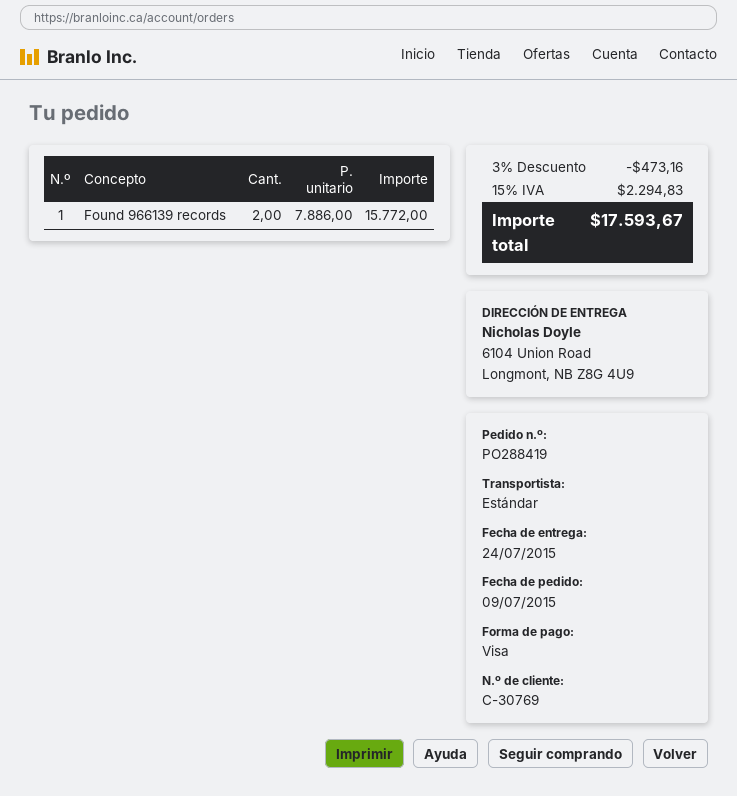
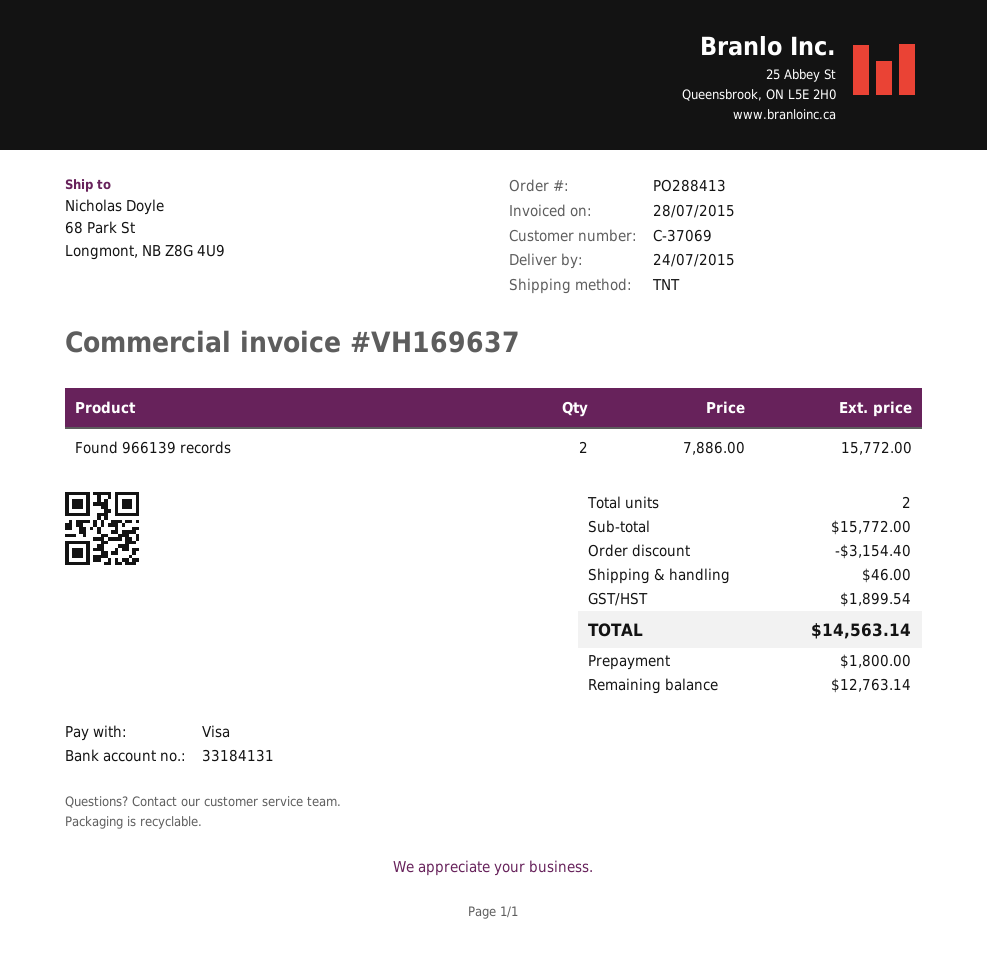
order number: PO288419 -> PO288413
customer number: C-30769 -> C-37069
shipping method: standard -> TNT
ship to: 6104 Union Road, Longmont, NB Z8G 4U9 -> 68 Park St, Longmont, NB Z8G 4U9
discount: 473.16 -> 3154.40
shipping: none -> 46.00
tax: 2294.83 -> 1899.54
total: 17593.67 -> 14563.14

